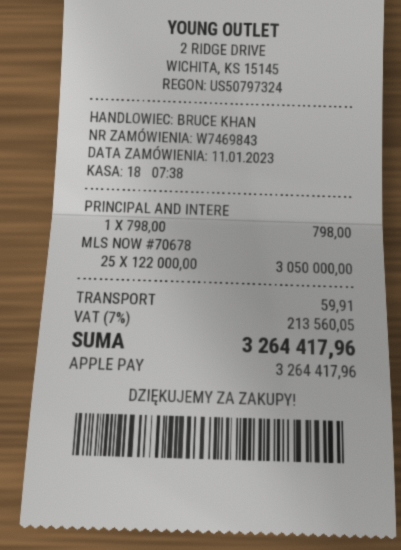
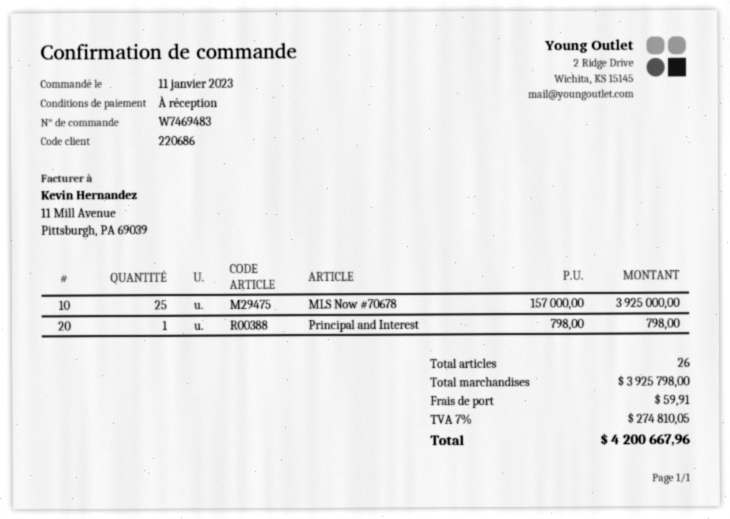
order number: W7469843 -> W7469483
MLS NOW #70678: 25 x 122000.00 = 3050000.00 -> 25 x 157000.00 = 3925000.00
tax: 7% = 213560.05 -> 7% = 274810.05
total: 3264417.96 -> 4200667.96

